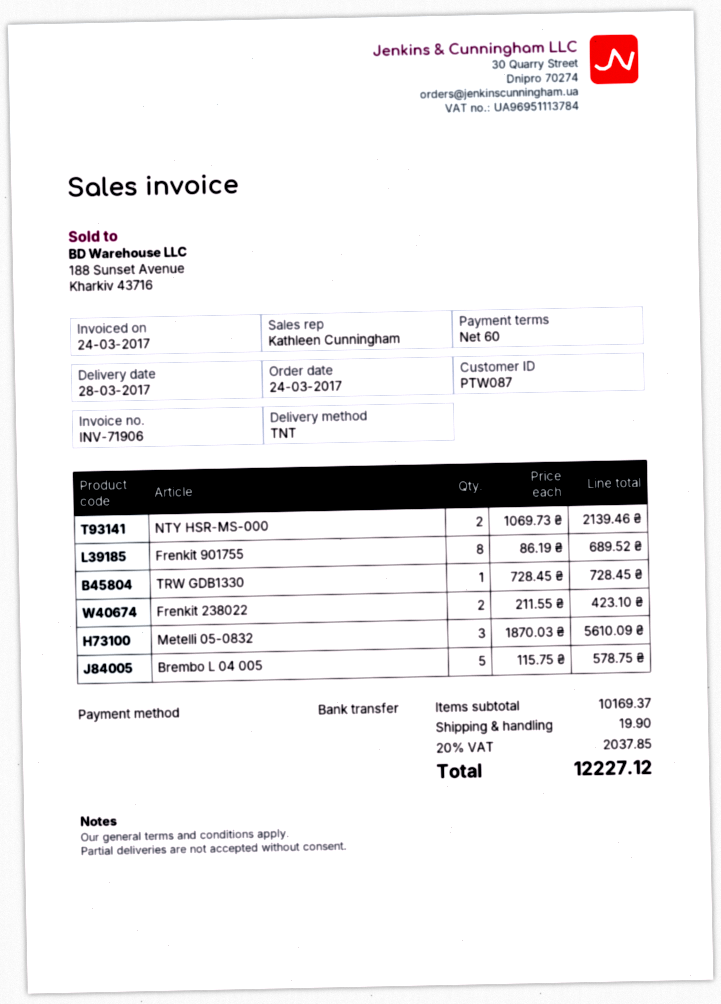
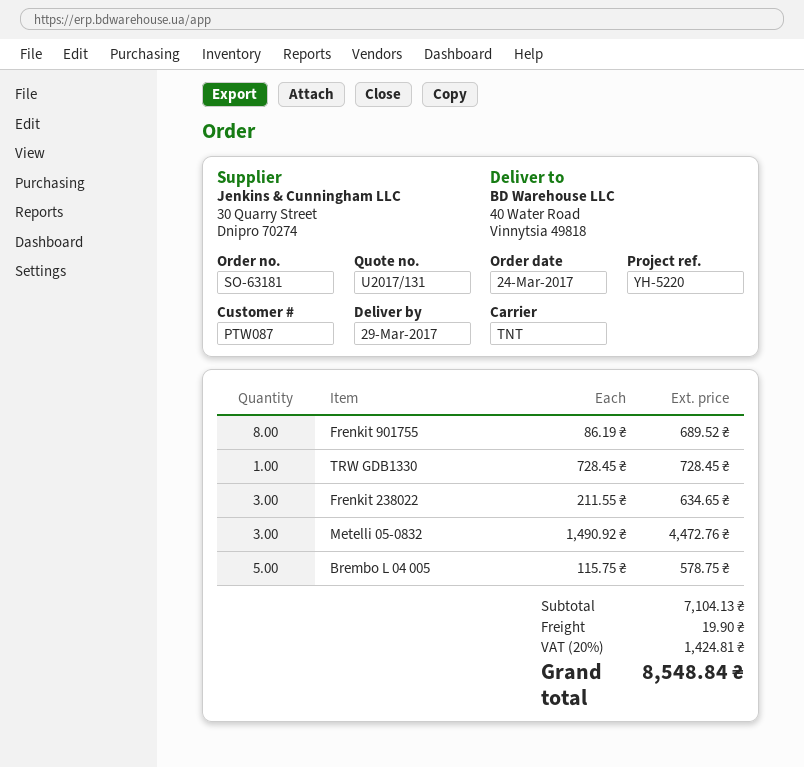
delivery date: 2017-03-28 -> 2017-03-29
NTY HSR-MS-000: 2 x 1069.73 = 2139.46 -> none
Frenkit 238022: 2 x 211.55 = 423.10 -> 3 x 211.55 = 634.65
Metelli 05-0832: 3 x 1870.03 = 5610.09 -> 3 x 1490.92 = 4472.76
subtotal: 10169.37 -> 7104.13
tax: 20% = 2037.85 -> 20% = 1424.81
total: 12227.12 -> 8548.84

